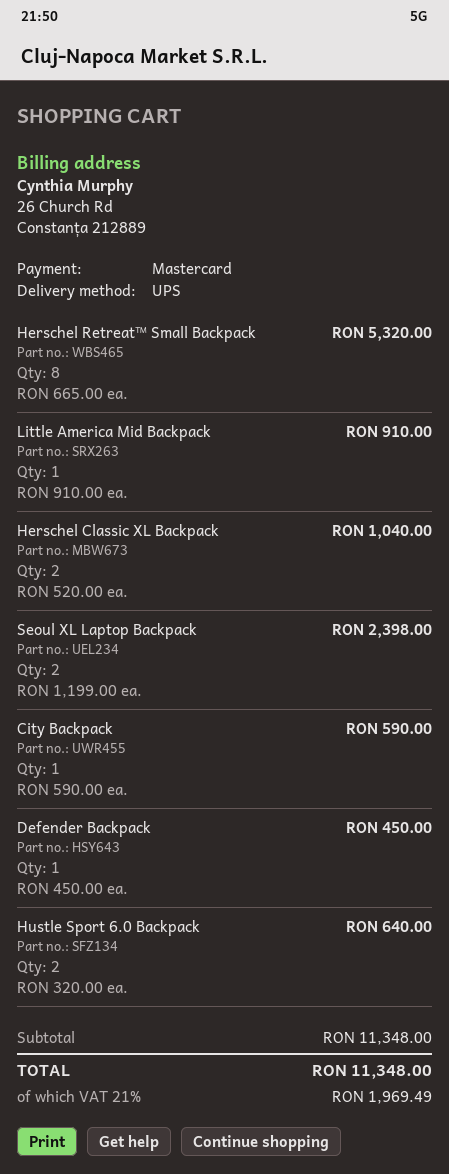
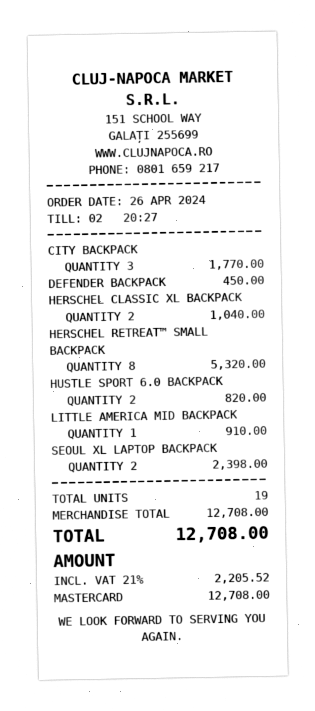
City Backpack: 1 for 590.00 -> 3 for 1770.00
Hustle Sport 6.0 Backpack: 2 for 640.00 -> 2 for 820.00
subtotal: 11348.00 -> 12708.00
tax: 21% = 1969.49 -> 21% = 2205.52
total: 11348.00 -> 12708.00

